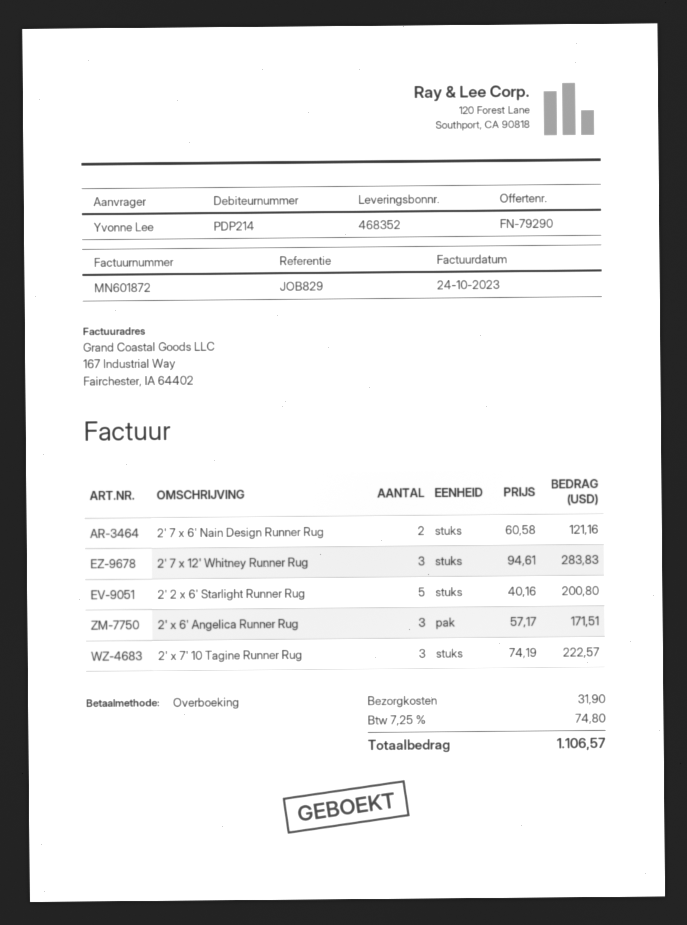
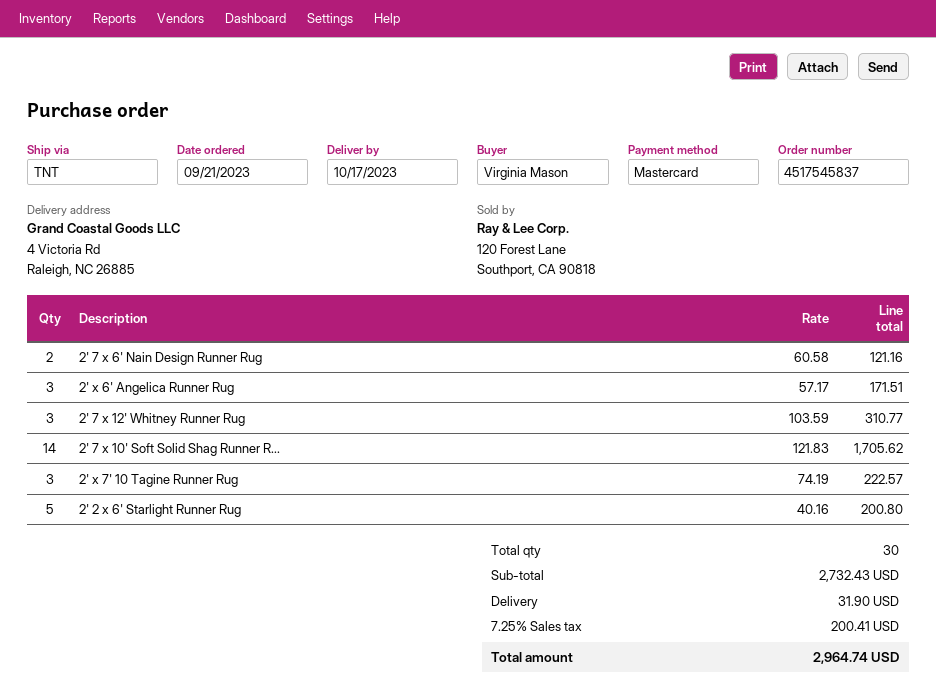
ordered by: Yvonne Lee -> Virginia Mason
payment method: bank transfer -> Mastercard
2' 7 x 12' Whitney Runner Rug: 3 x 94.61 = 283.83 -> 3 x 103.59 = 310.77
2' 7 x 10' Soft Solid Shag Runner R...: none -> 14 x 121.83 = 1705.62
tax: 7.25% = 74.80 -> 7.25% = 200.41
total: 1106.57 -> 2964.74

